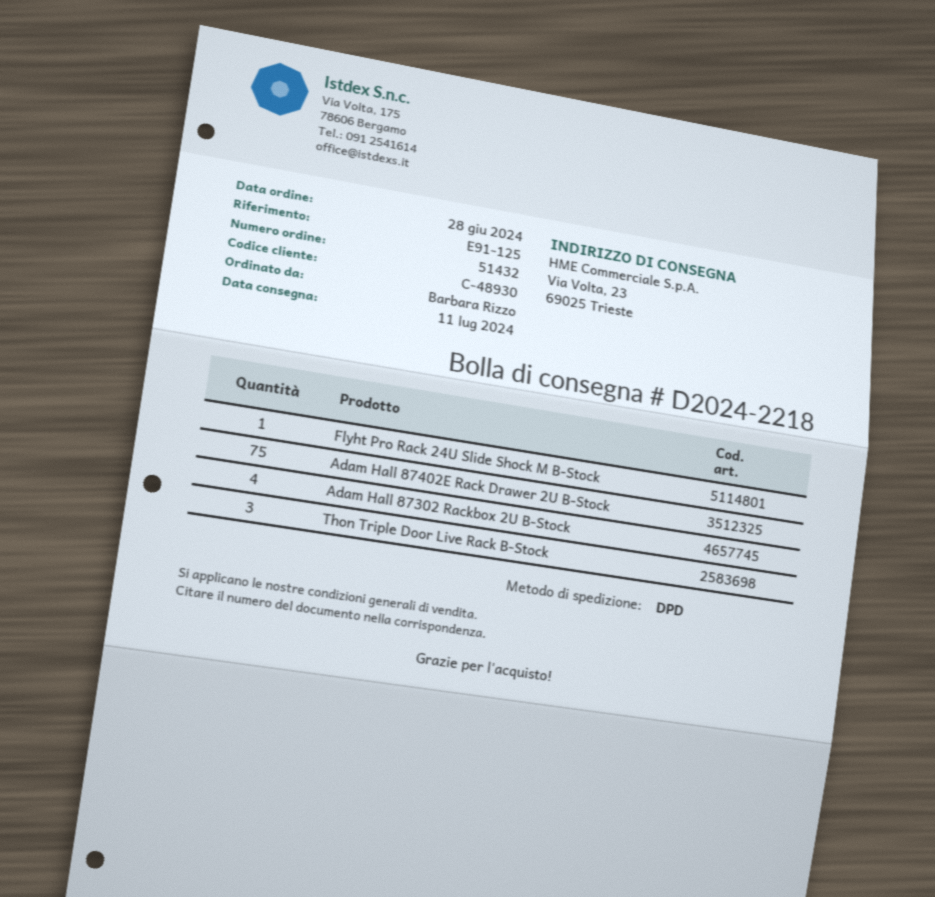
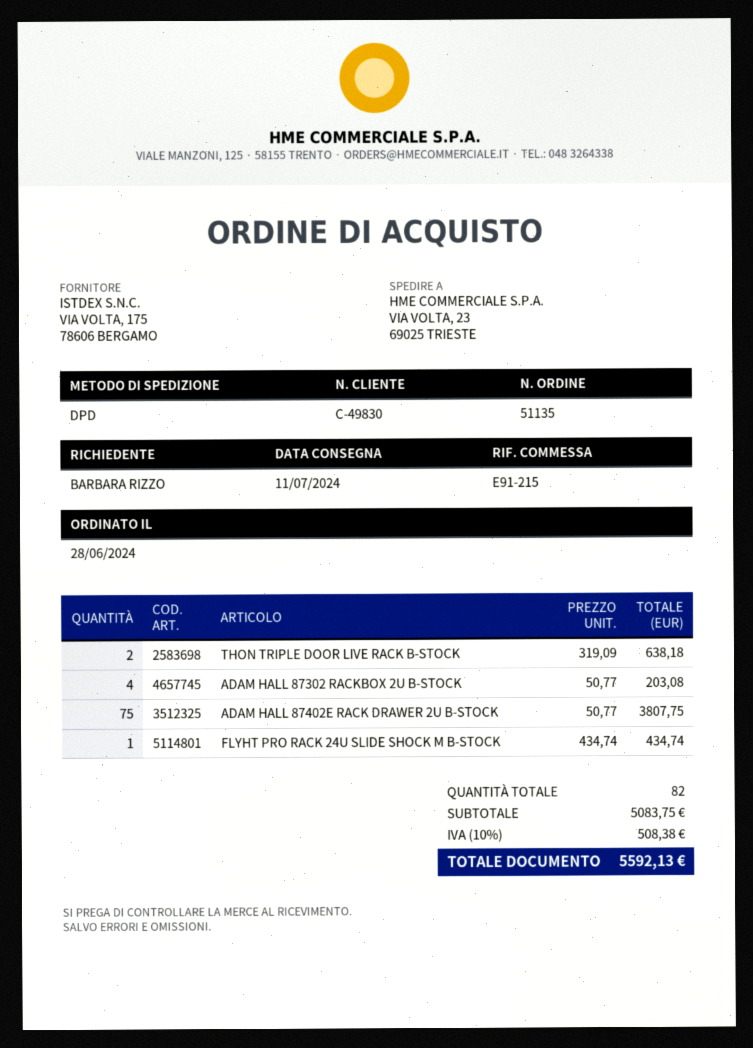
order number: 51432 -> 51135
customer number: C-48930 -> C-49830
reference: E91-125 -> E91-215
Thon Triple Door Live Rack B-Stock: 3 -> 2

